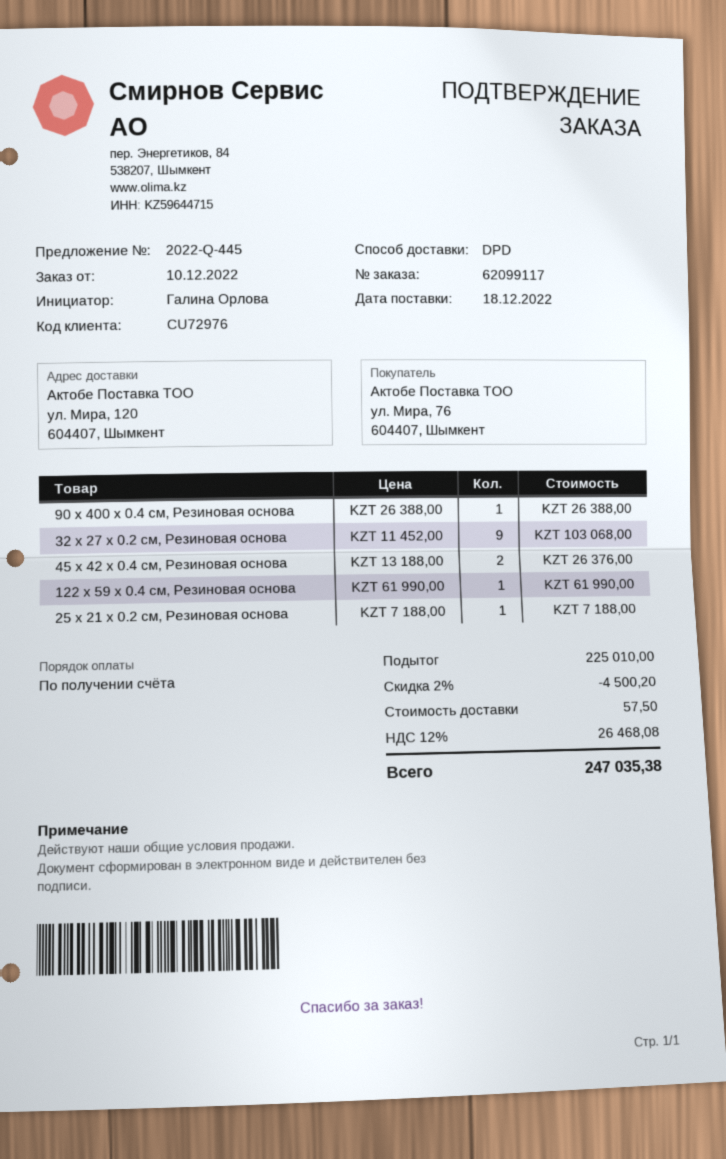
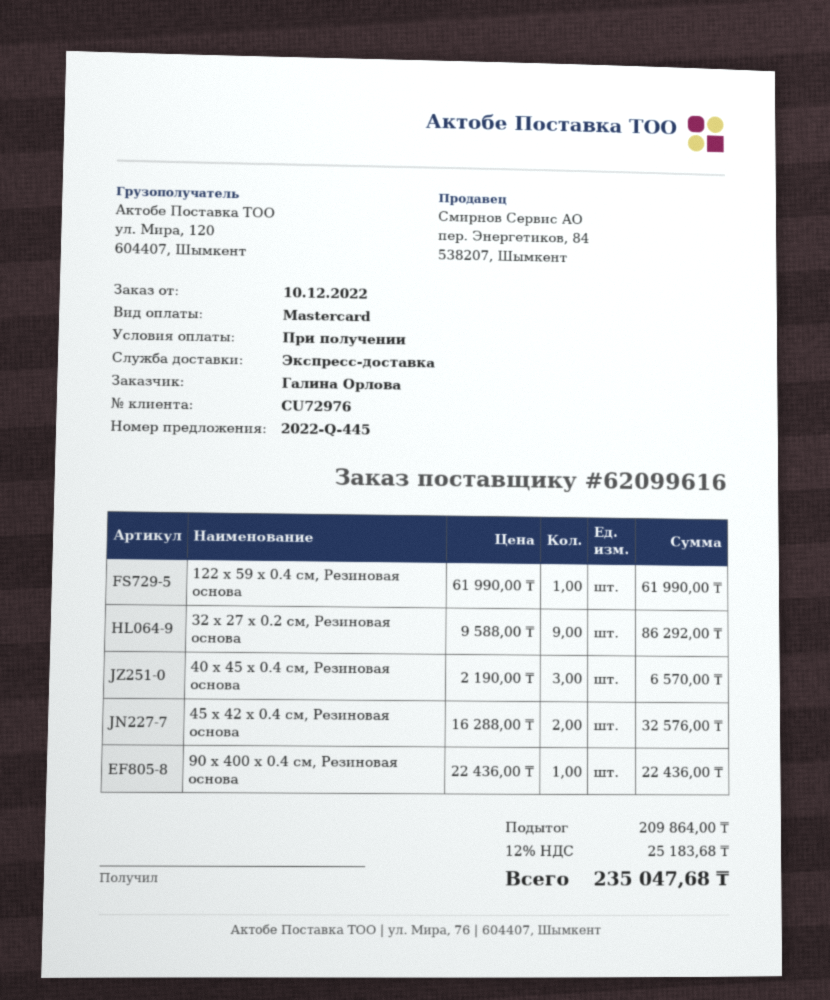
order number: 62099117 -> 62099616
shipping method: DPD -> express
90 x 400 x 0.4 см, Резиновая основа: 1 x 26388.00 = 26388.00 -> 1 x 22436.00 = 22436.00
32 x 27 x 0.2 см, Резиновая основа: 9 x 11452.00 = 103068.00 -> 9 x 9588.00 = 86292.00
45 x 42 x 0.4 см, Резиновая основа: 2 x 13188.00 = 26376.00 -> 2 x 16288.00 = 32576.00
25 x 21 x 0.2 см, Резиновая основа: 1 x 7188.00 = 7188.00 -> none
40 x 45 x 0.4 см, Резиновая основа: none -> 3 x 2190.00 = 6570.00
subtotal: 225010.00 -> 209864.00
discount: 2% = 4500.20 -> none
shipping: 57.50 -> none
tax: 12% = 26468.08 -> 12% = 25183.68
total: 247035.38 -> 235047.68

